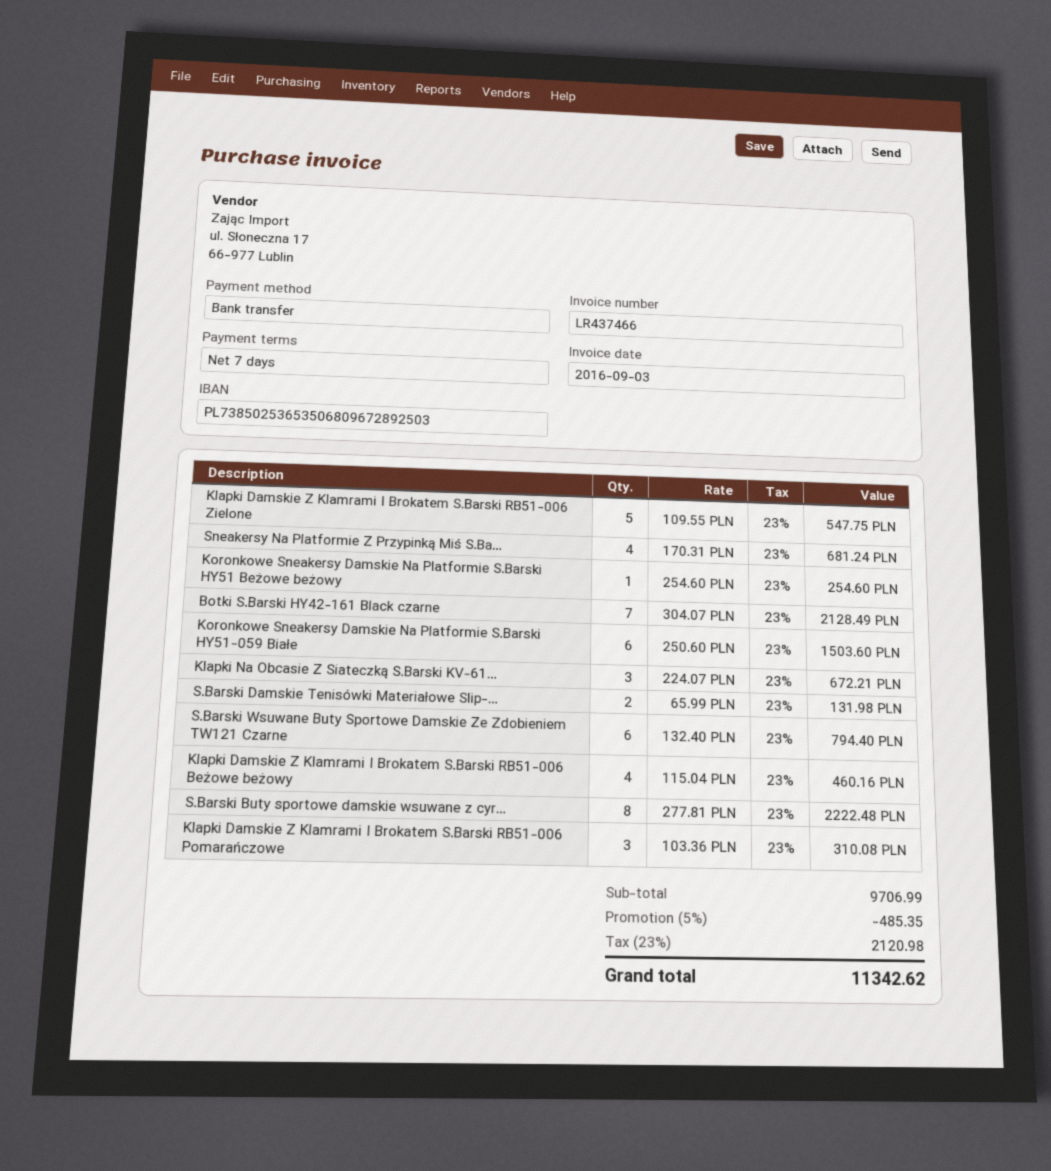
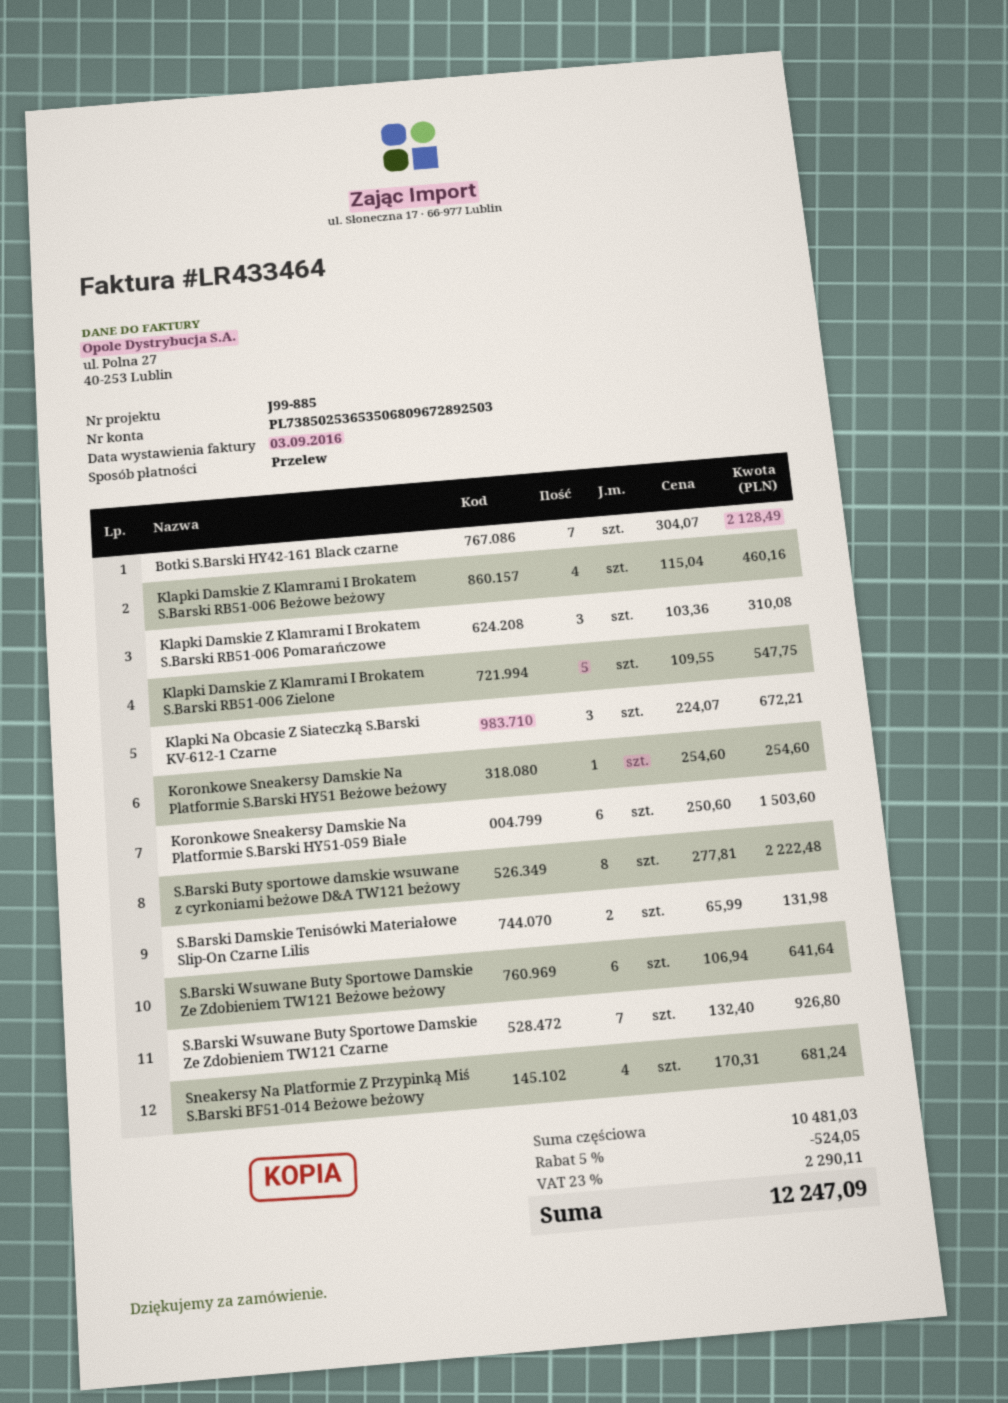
invoice number: LR437466 -> LR433464
S.Barski Wsuwane Buty Sportowe Damskie Ze Zdobieniem TW121 Czarne: 6 x 132.40 = 794.40 -> 7 x 132.40 = 926.80
S.Barski Wsuwane Buty Sportowe Damskie Ze Zdobieniem TW121 Beżowe beżowy: none -> 6 x 106.94 = 641.64
subtotal: 9706.99 -> 10481.03
discount: 5% = 485.35 -> 5% = 524.05
tax: 23% = 2120.98 -> 23% = 2290.11
total: 11342.62 -> 12247.09

